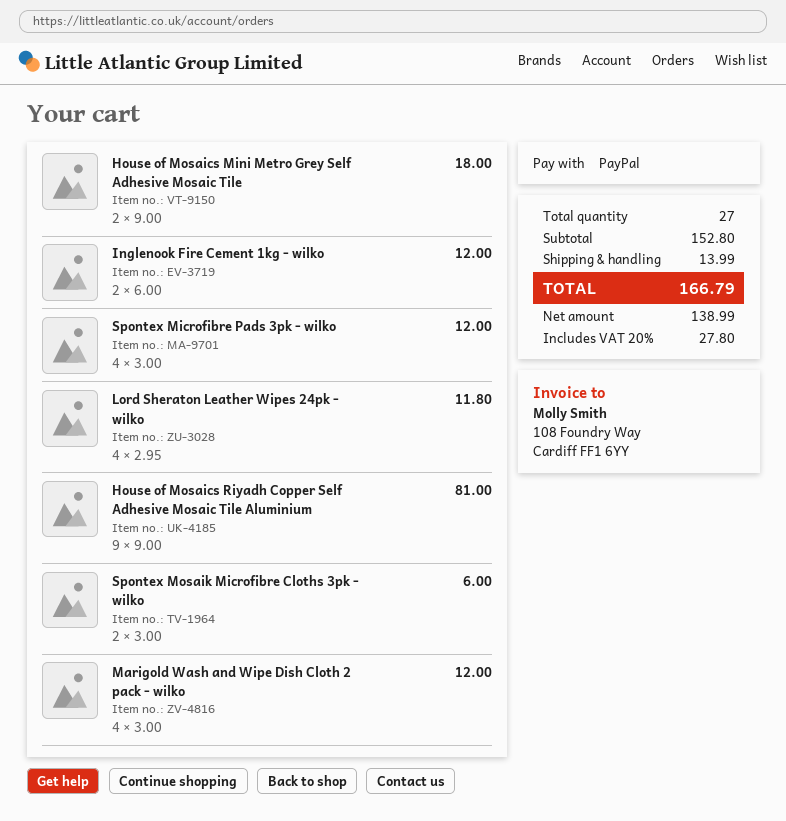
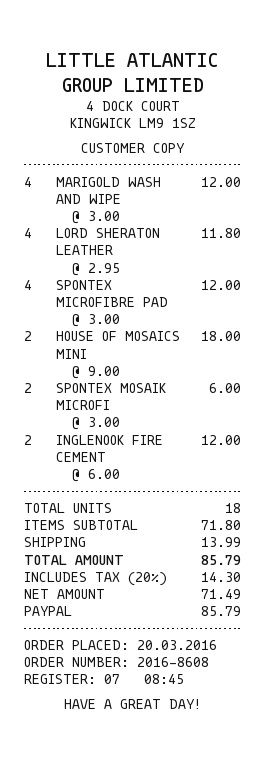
House of Mosaics Riyadh Copper Self Adhesive Mosaic Tile Aluminium: 9 x 9.00 = 81.00 -> none
total quantity: 27 -> 18
subtotal: 152.80 -> 71.80
net: 138.99 -> 71.49
tax: 20% = 27.80 -> 20% = 14.30
total: 166.79 -> 85.79

